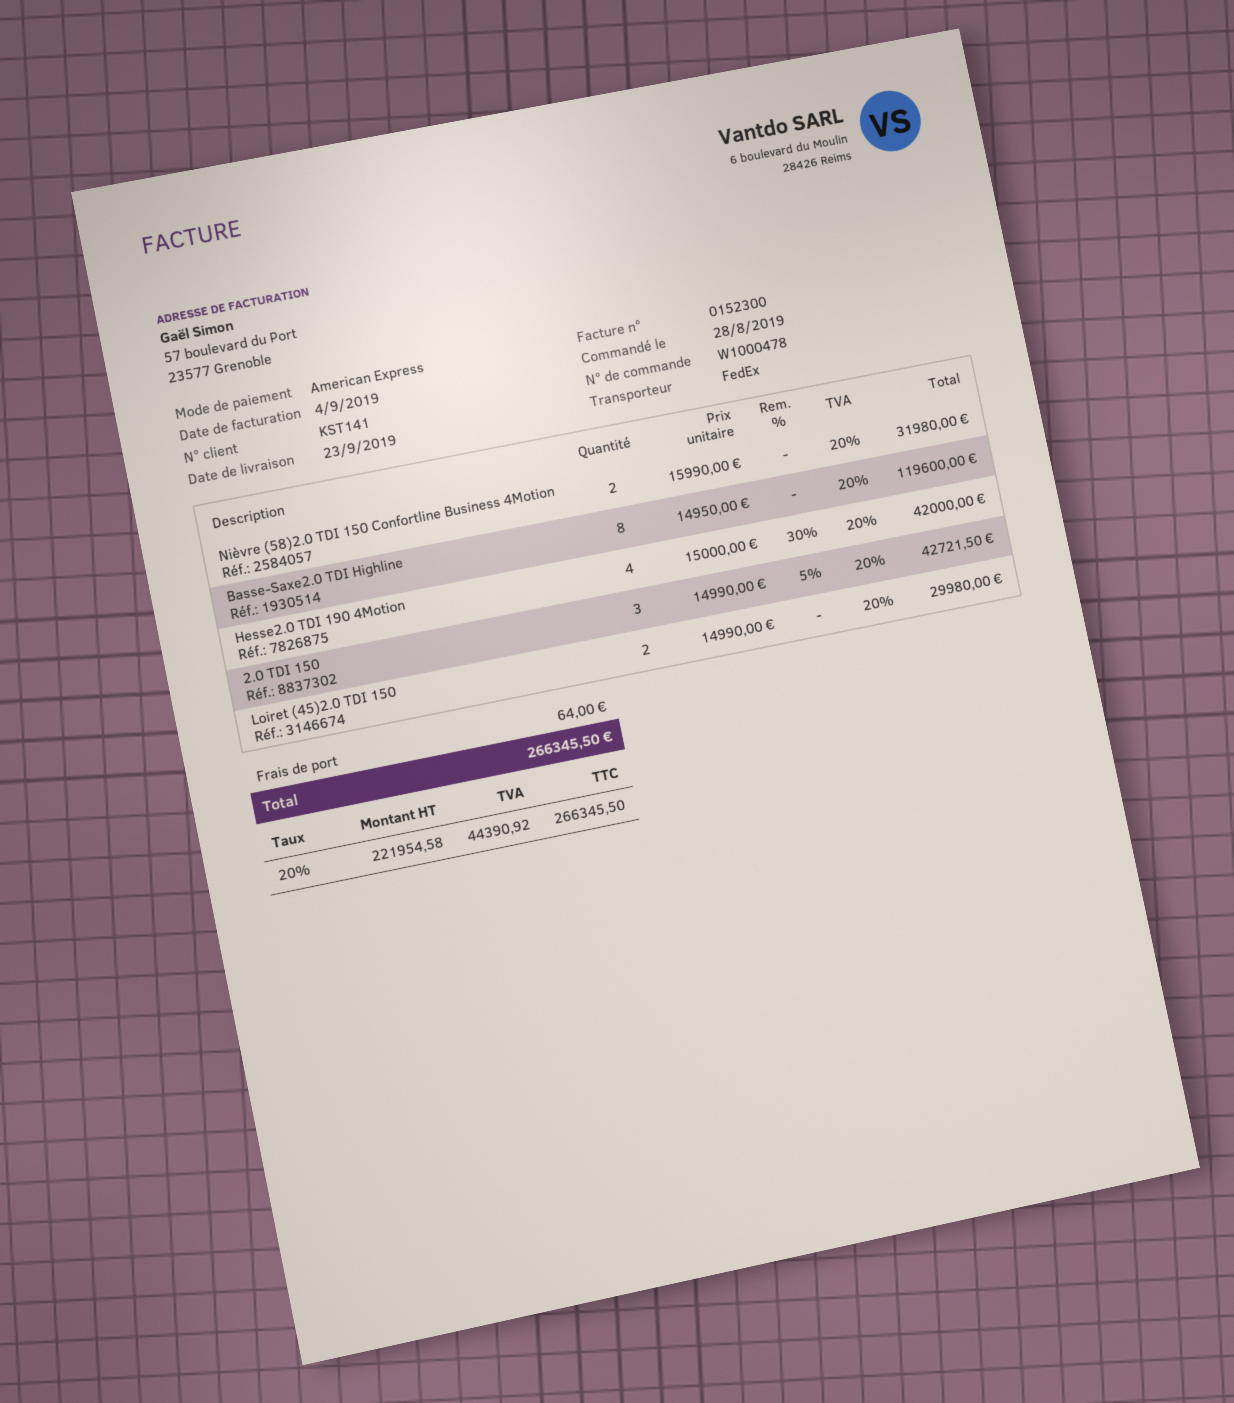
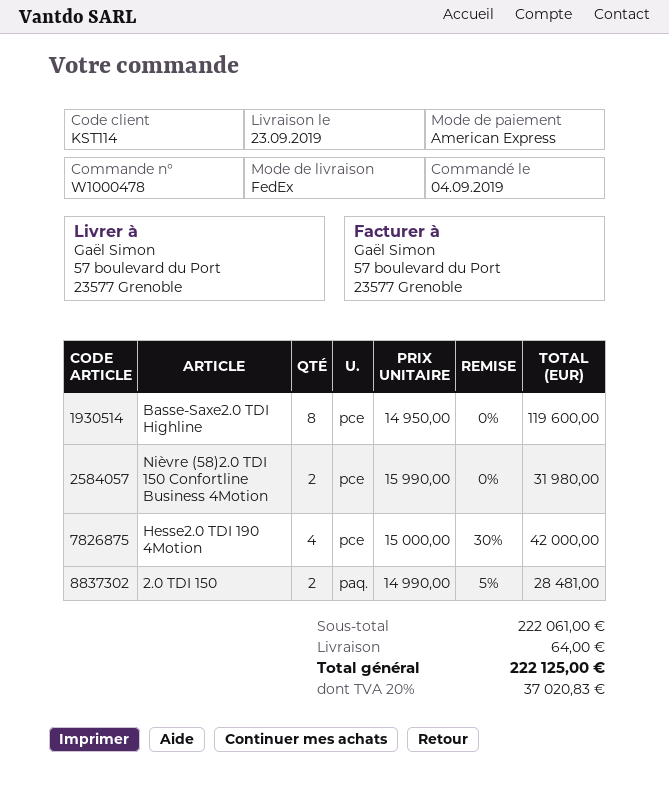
order date: 2019-08-28 -> 2019-09-04
customer number: KST141 -> KST114
2.0 TDI 150: 3 x 14990.00 - 5% = 42721.50 -> 2 x 14990.00 - 5% = 28481.00
Loiret (45)2.0 TDI 150: 2 x 14990.00 = 29980.00 -> none
tax: 20% = 44390.92 -> 20% = 37020.83
total: 266345.50 -> 222125.00

